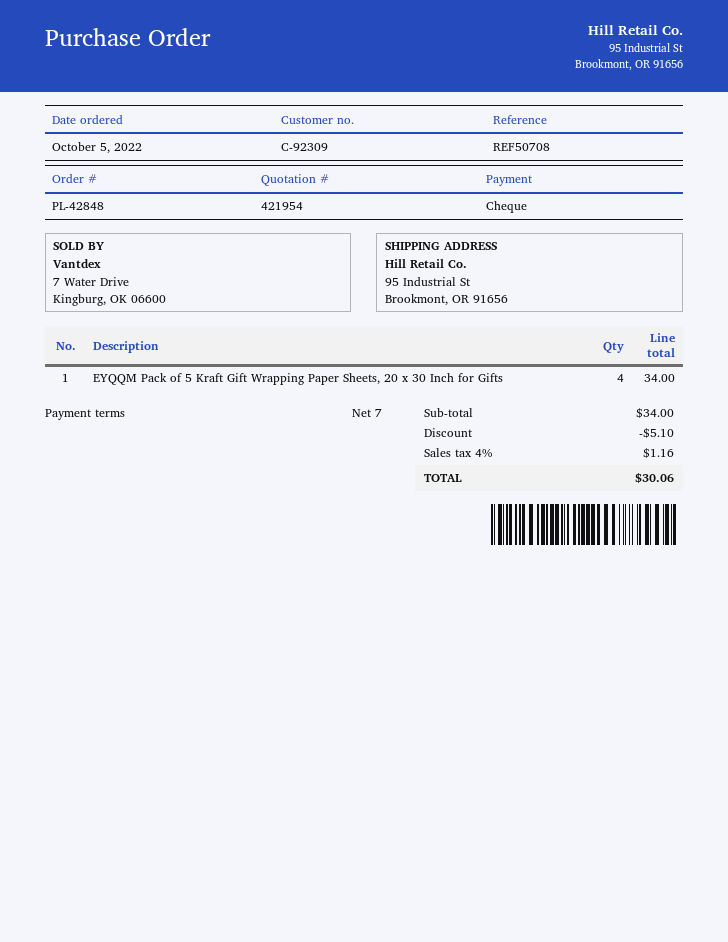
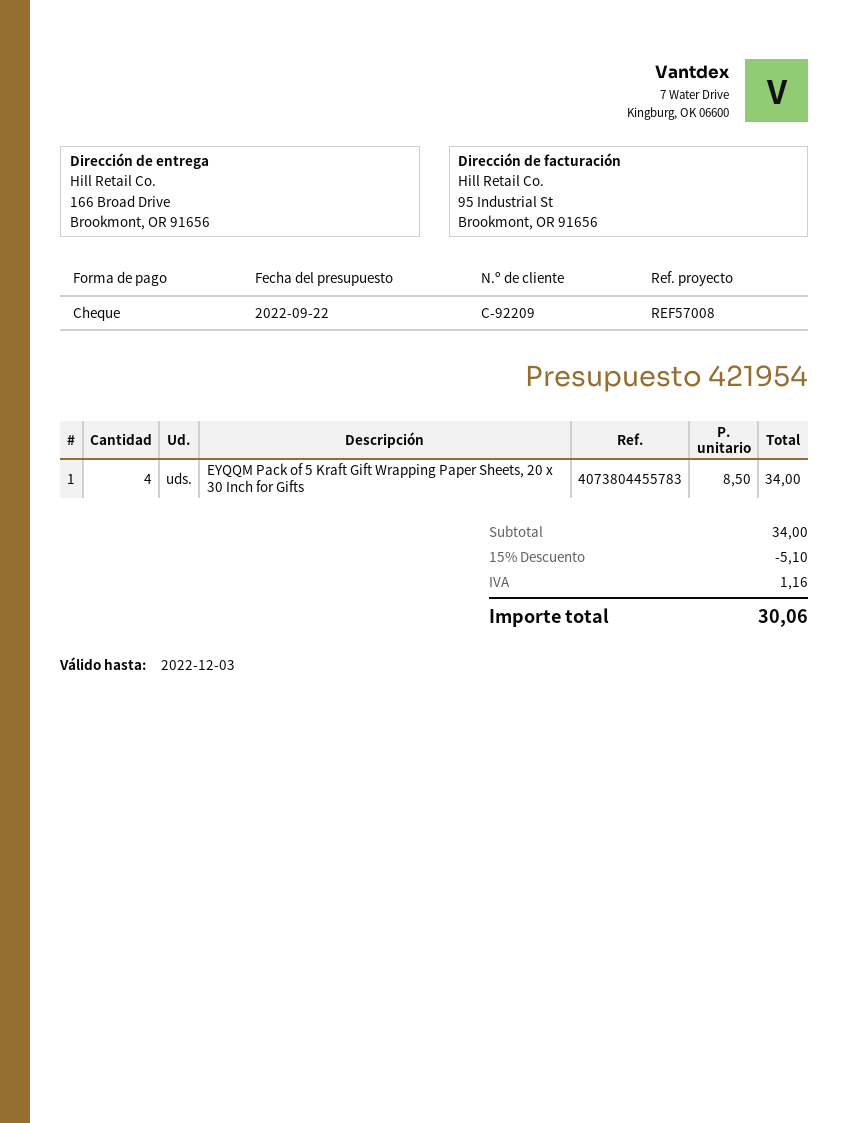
customer number: C-92309 -> C-92209
reference: REF50708 -> REF57008
ship to: 95 Industrial St, Brookmont, OR 91656 -> 166 Broad Drive, Brookmont, OR 91656

